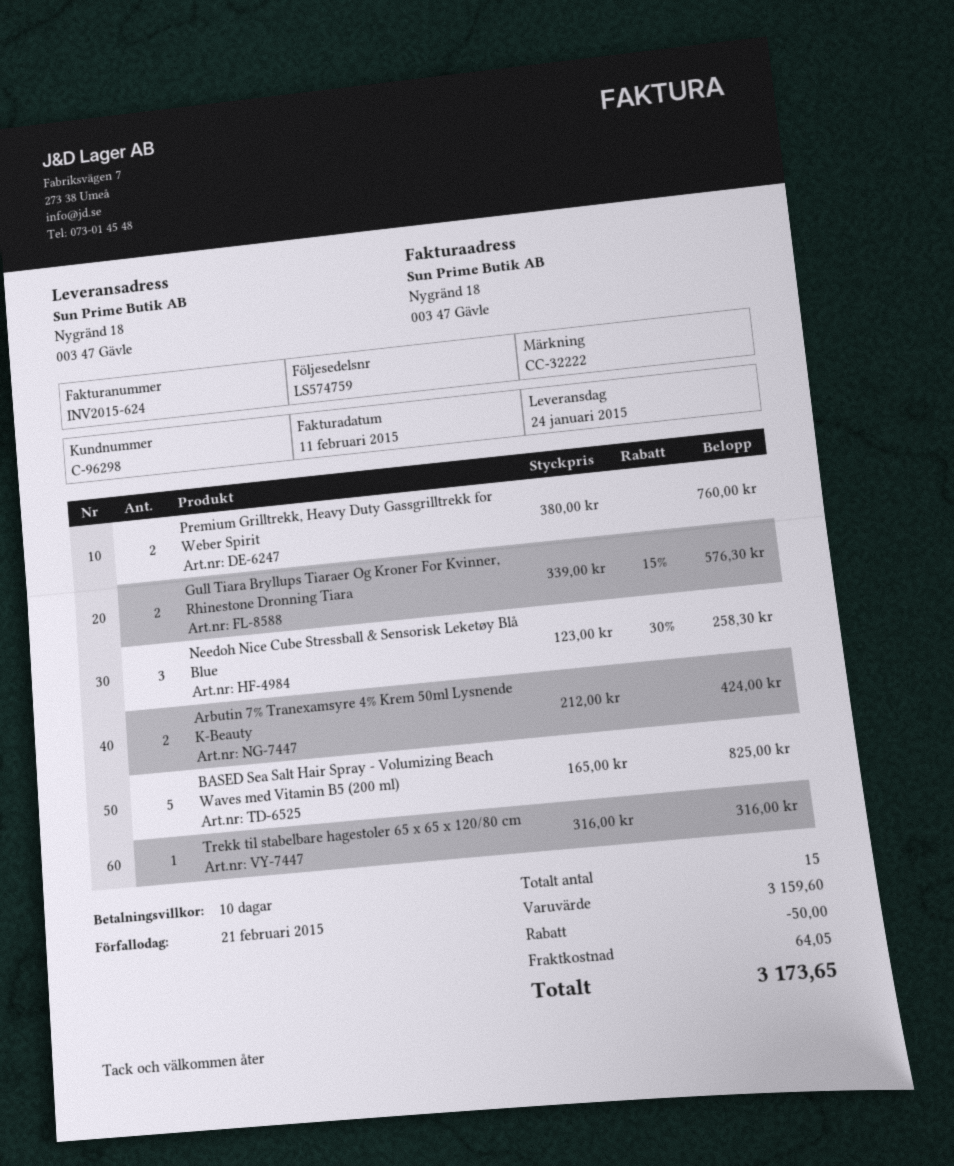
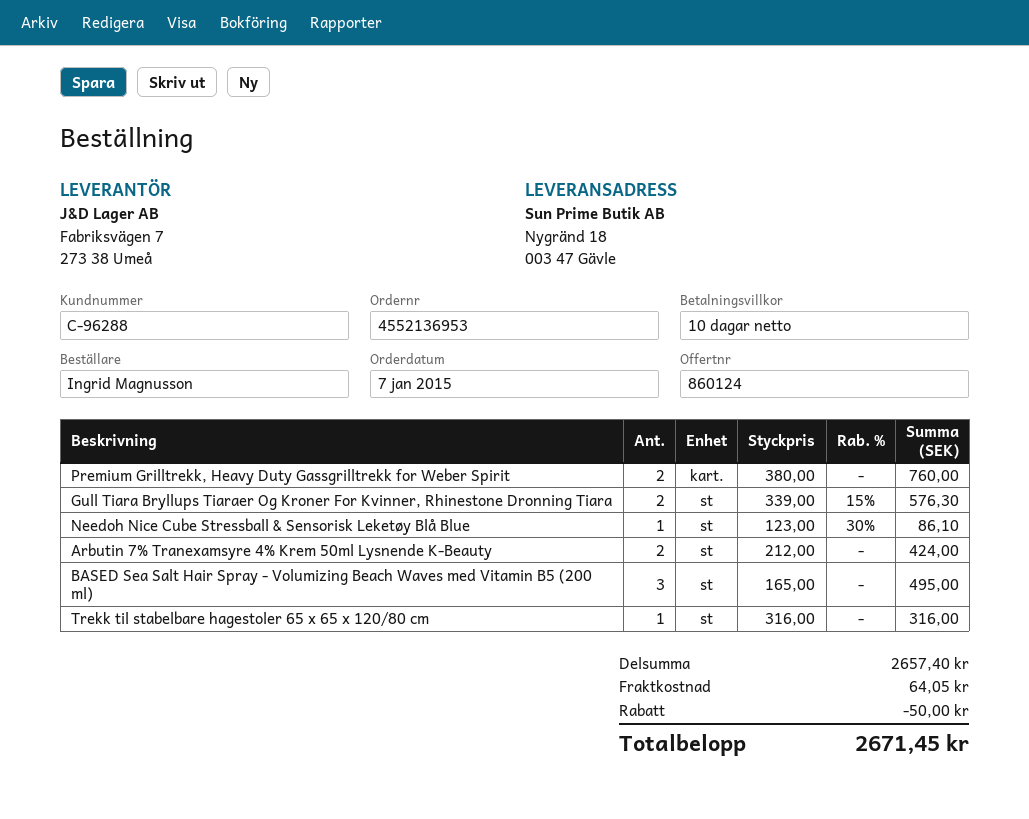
customer number: C-96298 -> C-96288
Needoh Nice Cube Stressball & Sensorisk Leketøy Blå Blue: 3 x 123.00 - 30% = 258.30 -> 1 x 123.00 - 30% = 86.10
BASED Sea Salt Hair Spray - Volumizing Beach Waves med Vitamin B5 (200 ml): 5 x 165.00 = 825.00 -> 3 x 165.00 = 495.00
subtotal: 3159.60 -> 2657.40
total: 3173.65 -> 2671.45

